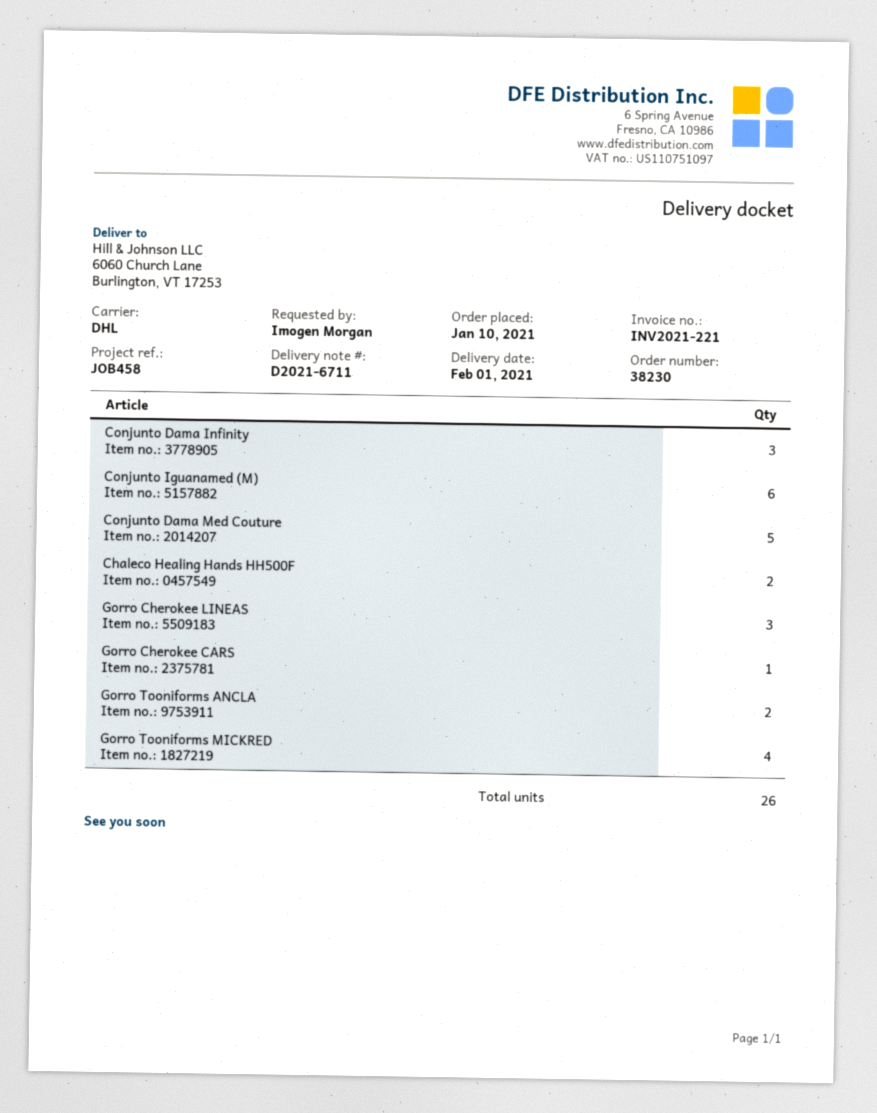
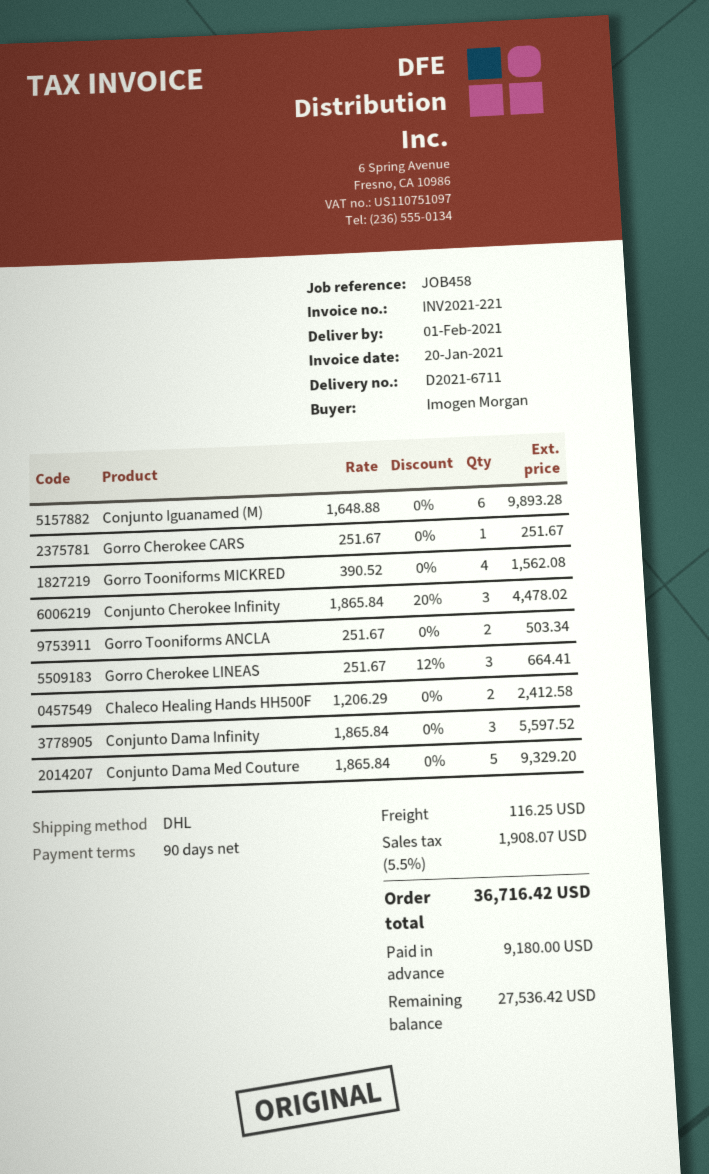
Conjunto Cherokee Infinity: none -> 3

